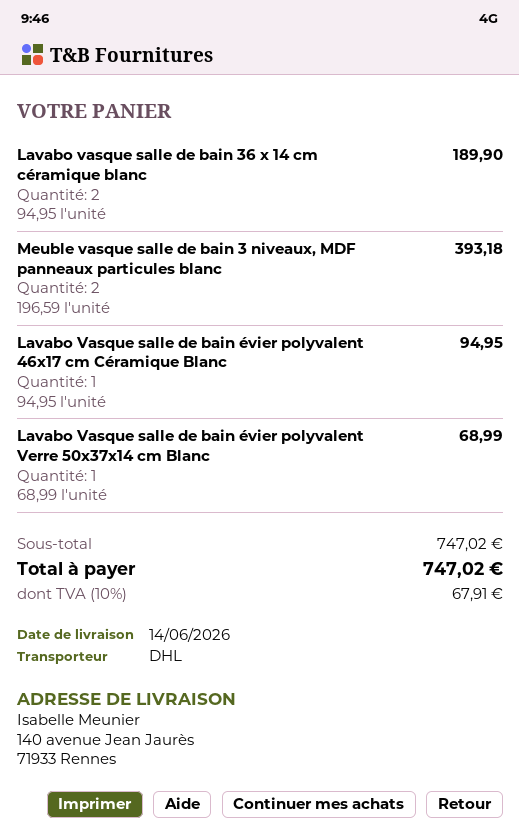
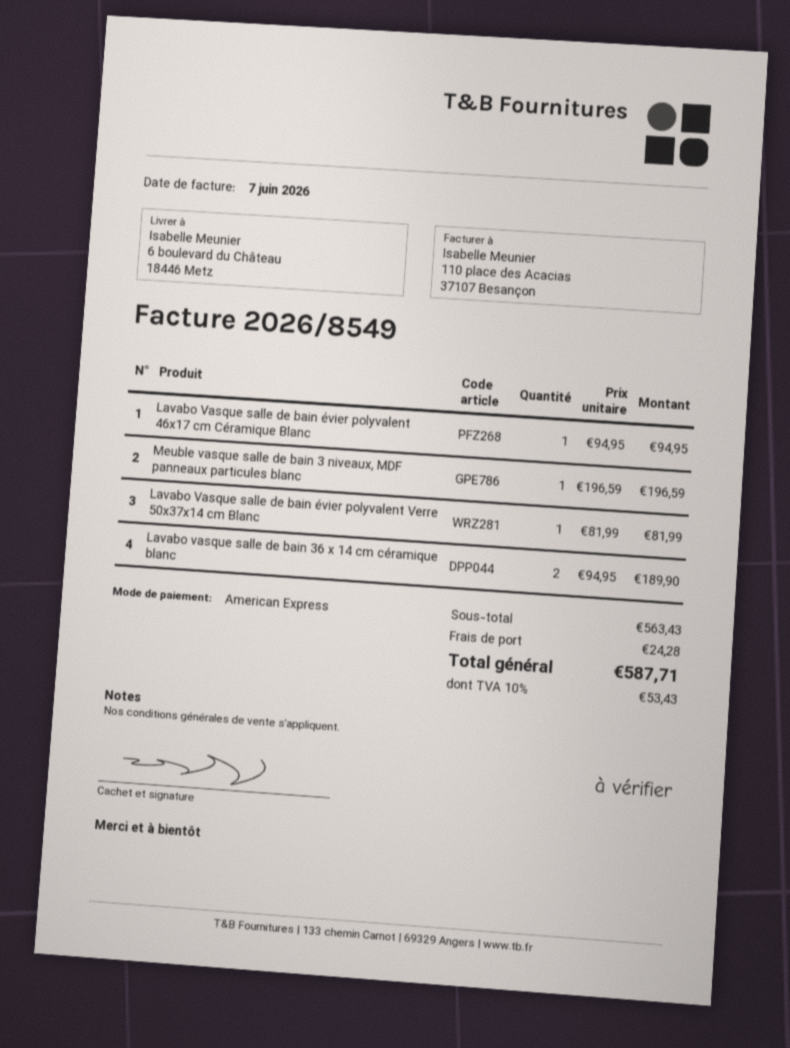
ship to: 140 avenue Jean Jaurès, 71933 Rennes -> 6 boulevard du Château, 18446 Metz
Meuble vasque salle de bain 3 niveaux, MDF panneaux particules blanc: 2 x 196.59 = 393.18 -> 1 x 196.59 = 196.59
Lavabo Vasque salle de bain évier polyvalent Verre 50x37x14 cm Blanc: 1 x 68.99 = 68.99 -> 1 x 81.99 = 81.99
subtotal: 747.02 -> 563.43
shipping: none -> 24.28
tax: 10% = 67.91 -> 10% = 53.43
total: 747.02 -> 587.71

